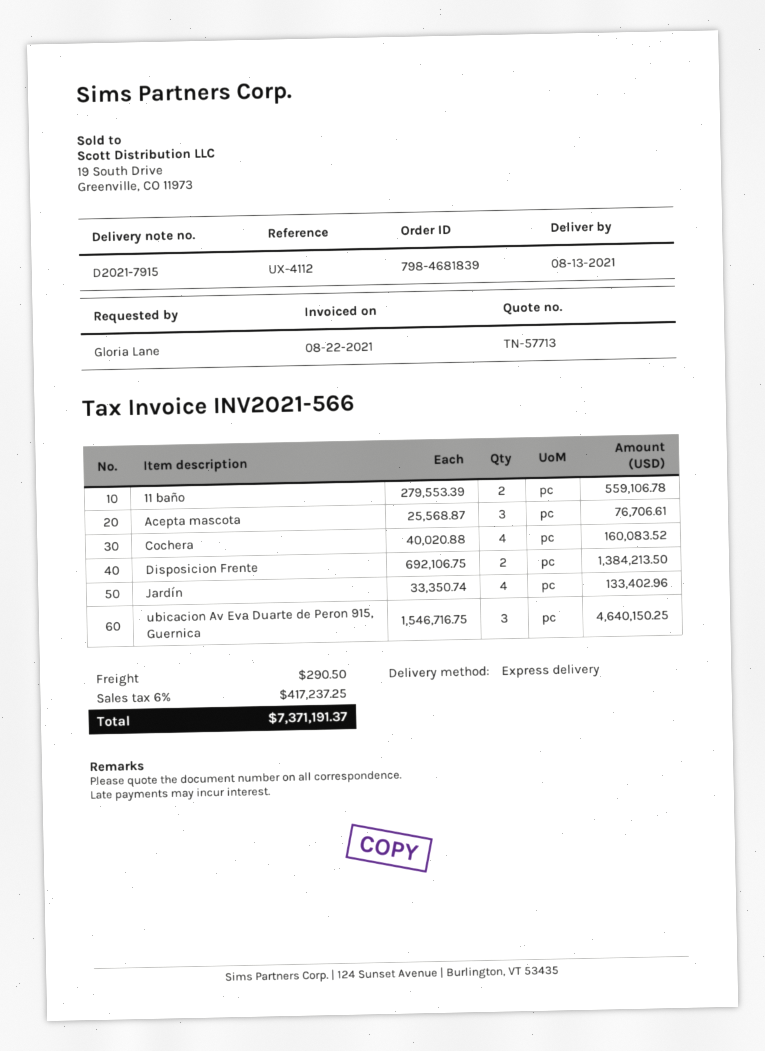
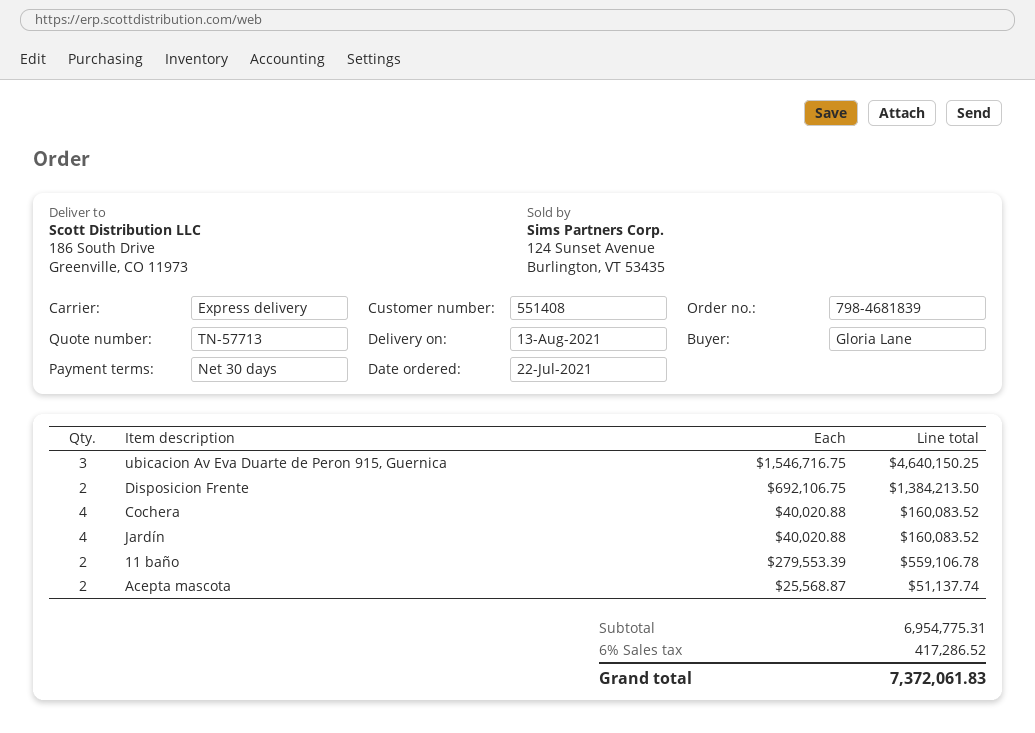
Acepta mascota: 3 x 25568.87 = 76706.61 -> 2 x 25568.87 = 51137.74
Jardín: 4 x 33350.74 = 133402.96 -> 4 x 40020.88 = 160083.52
shipping: 290.50 -> none
tax: 6% = 417237.25 -> 6% = 417286.52
total: 7371191.37 -> 7372061.83

